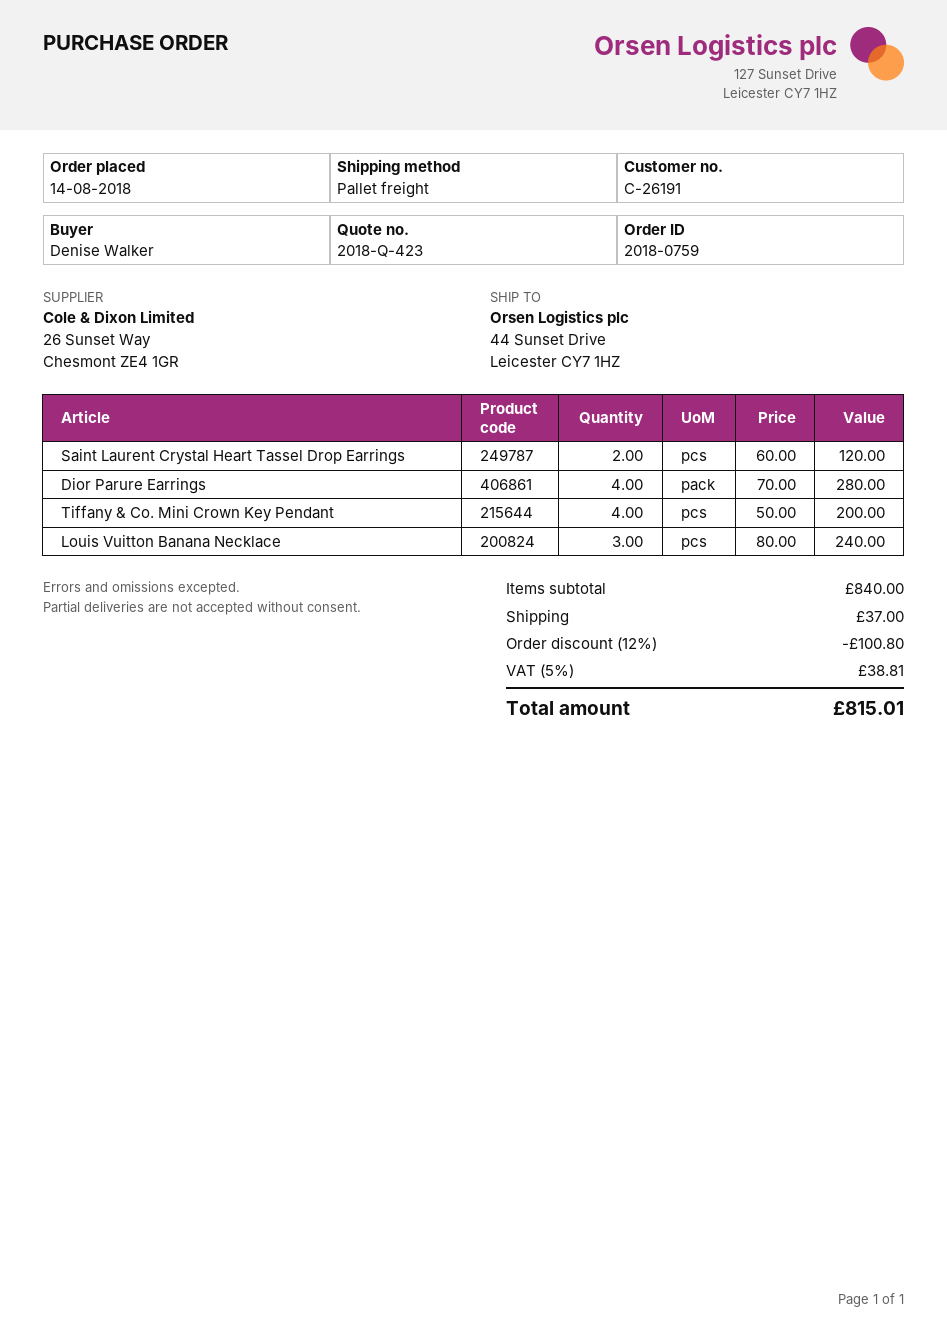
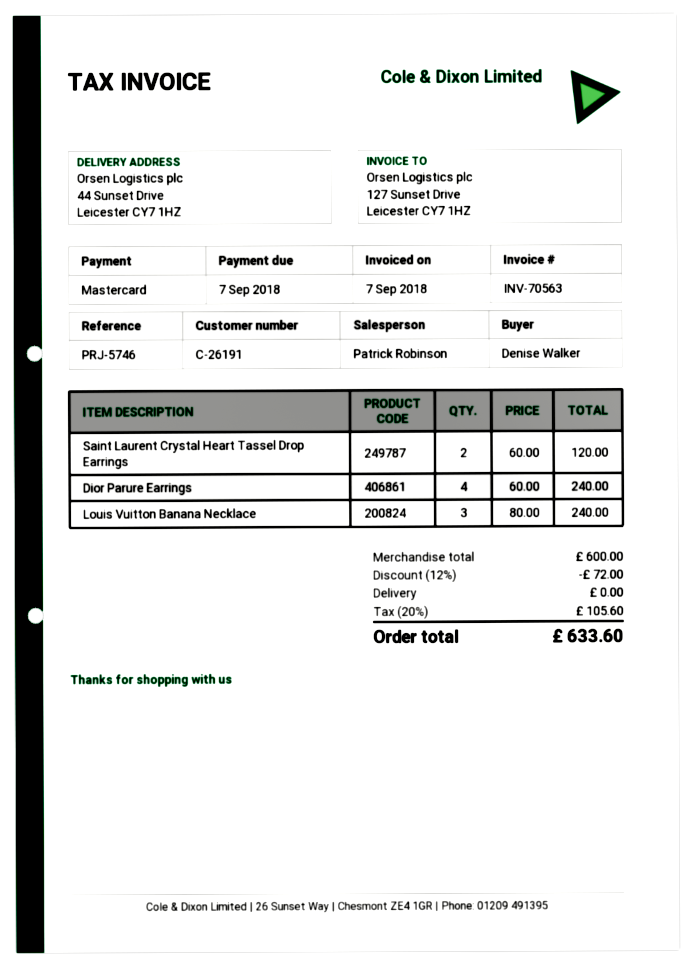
Dior Parure Earrings: 4 x 70.00 = 280.00 -> 4 x 60.00 = 240.00
Tiffany & Co. Mini Crown Key Pendant: 4 x 50.00 = 200.00 -> none
subtotal: 840.00 -> 600.00
discount: 12% = 100.80 -> 12% = 72.00
shipping: 37.00 -> 0.00
tax: 5% = 38.81 -> 20% = 105.60
total: 815.01 -> 633.60

